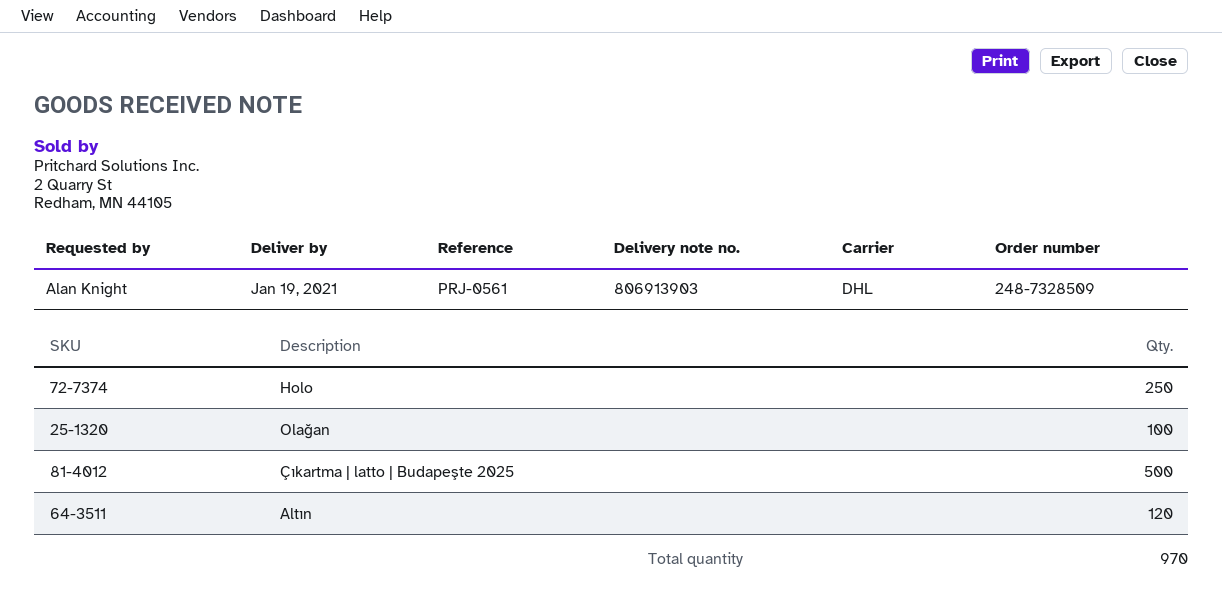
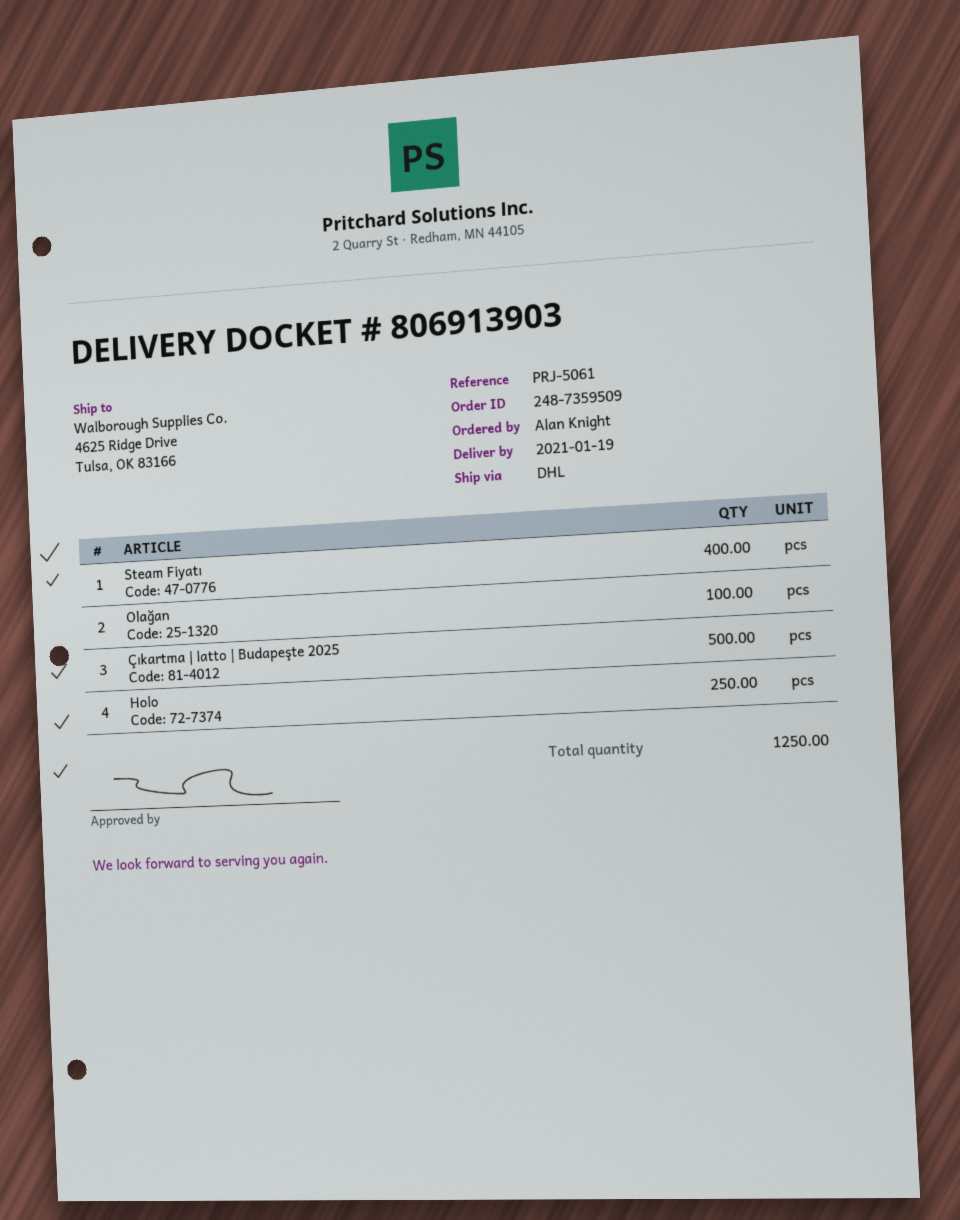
order number: 248-7328509 -> 248-7359509
reference: PRJ-0561 -> PRJ-5061
Altın: 120 -> none
Steam Fiyatı: none -> 400
total quantity: 970 -> 1250

